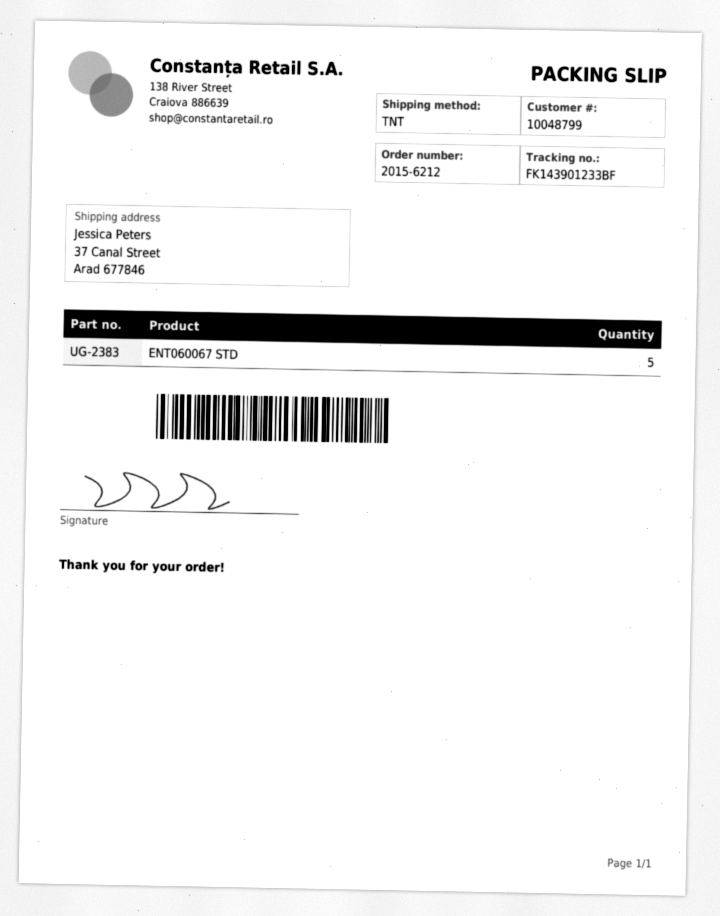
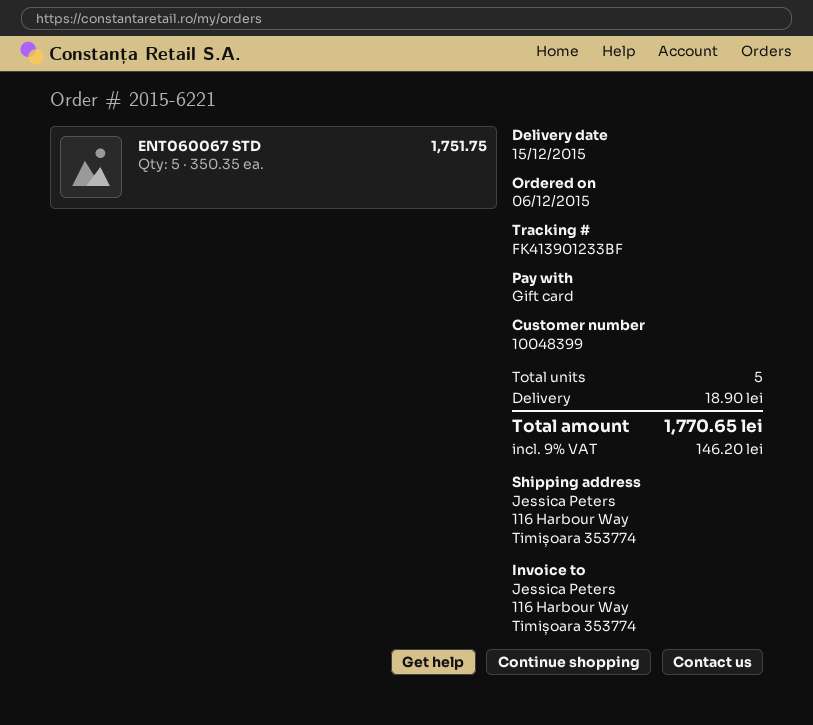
order number: 2015-6212 -> 2015-6221
customer number: 10048799 -> 10048399
tracking number: FK143901233BF -> FK413901233BF
ship to: 37 Canal Street, Arad 677846 -> 116 Harbour Way, Timișoara 353774

